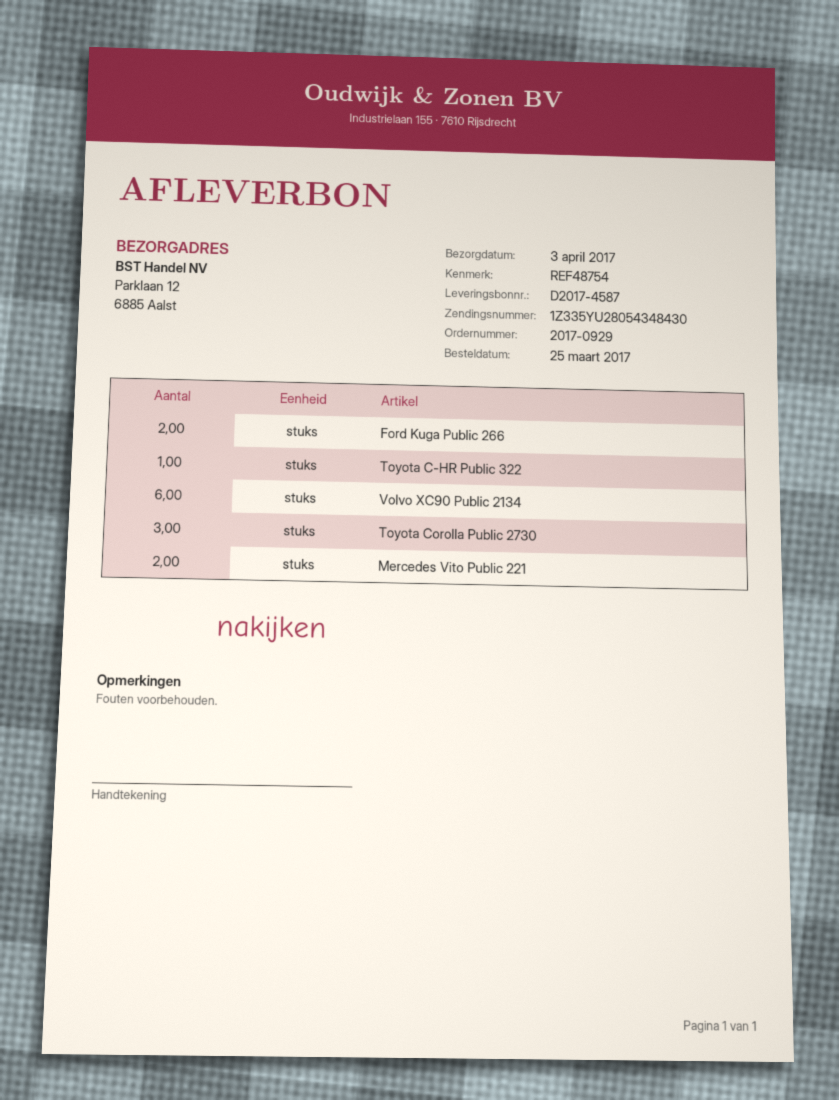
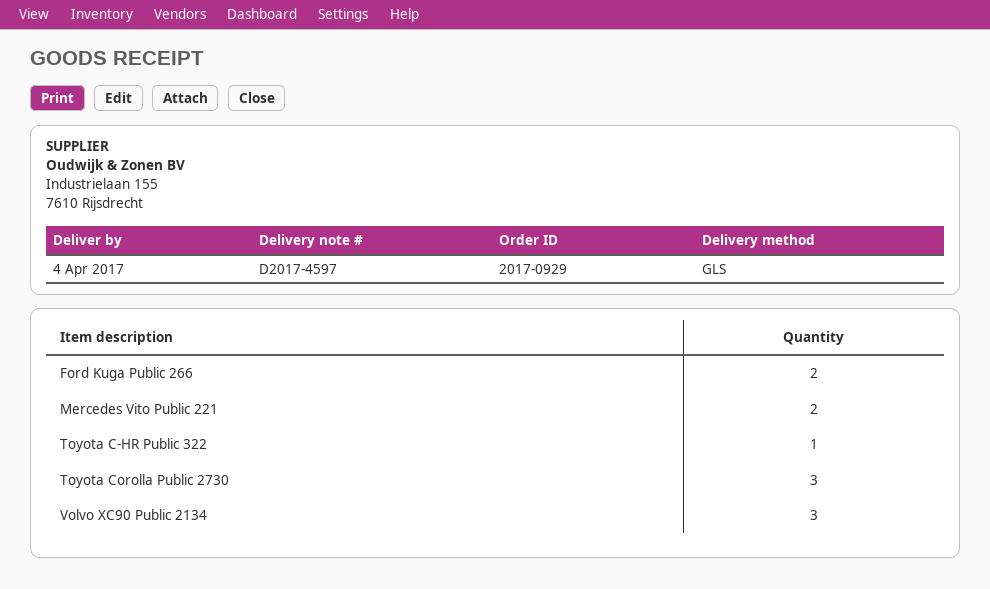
delivery note number: D2017-4587 -> D2017-4597
delivery date: 2017-04-03 -> 2017-04-04
Volvo XC90 Public 2134: 6 -> 3

